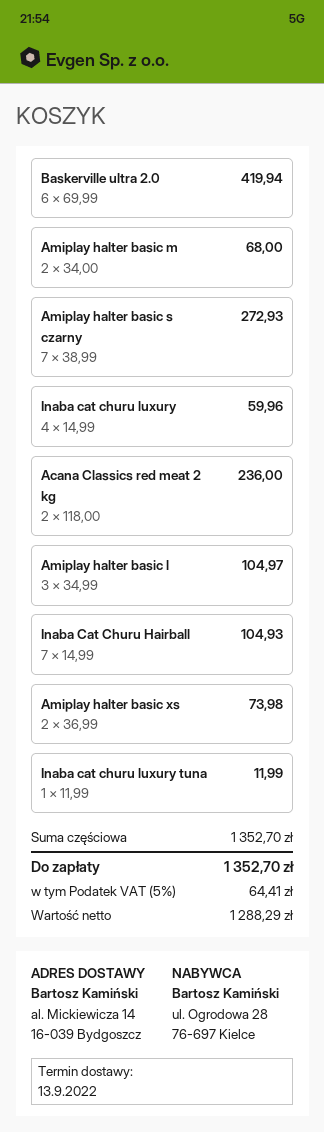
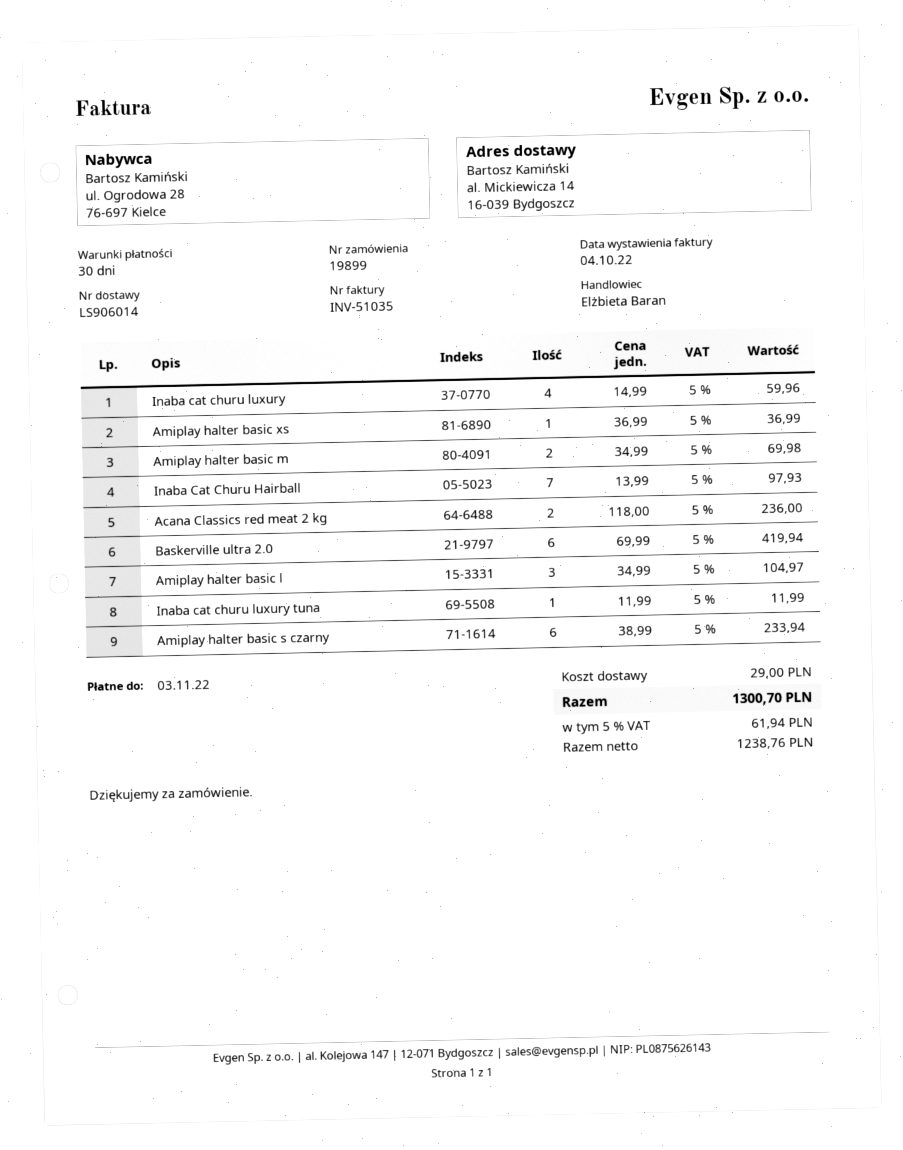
Amiplay halter basic m: 2 x 34.00 = 68.00 -> 2 x 34.99 = 69.98
Amiplay halter basic s czarny: 7 x 38.99 = 272.93 -> 6 x 38.99 = 233.94
Inaba Cat Churu Hairball: 7 x 14.99 = 104.93 -> 7 x 13.99 = 97.93
Amiplay halter basic xs: 2 x 36.99 = 73.98 -> 1 x 36.99 = 36.99
shipping: none -> 29.00
net: 1288.29 -> 1238.76
tax: 5% = 64.41 -> 5% = 61.94
total: 1352.70 -> 1300.70

